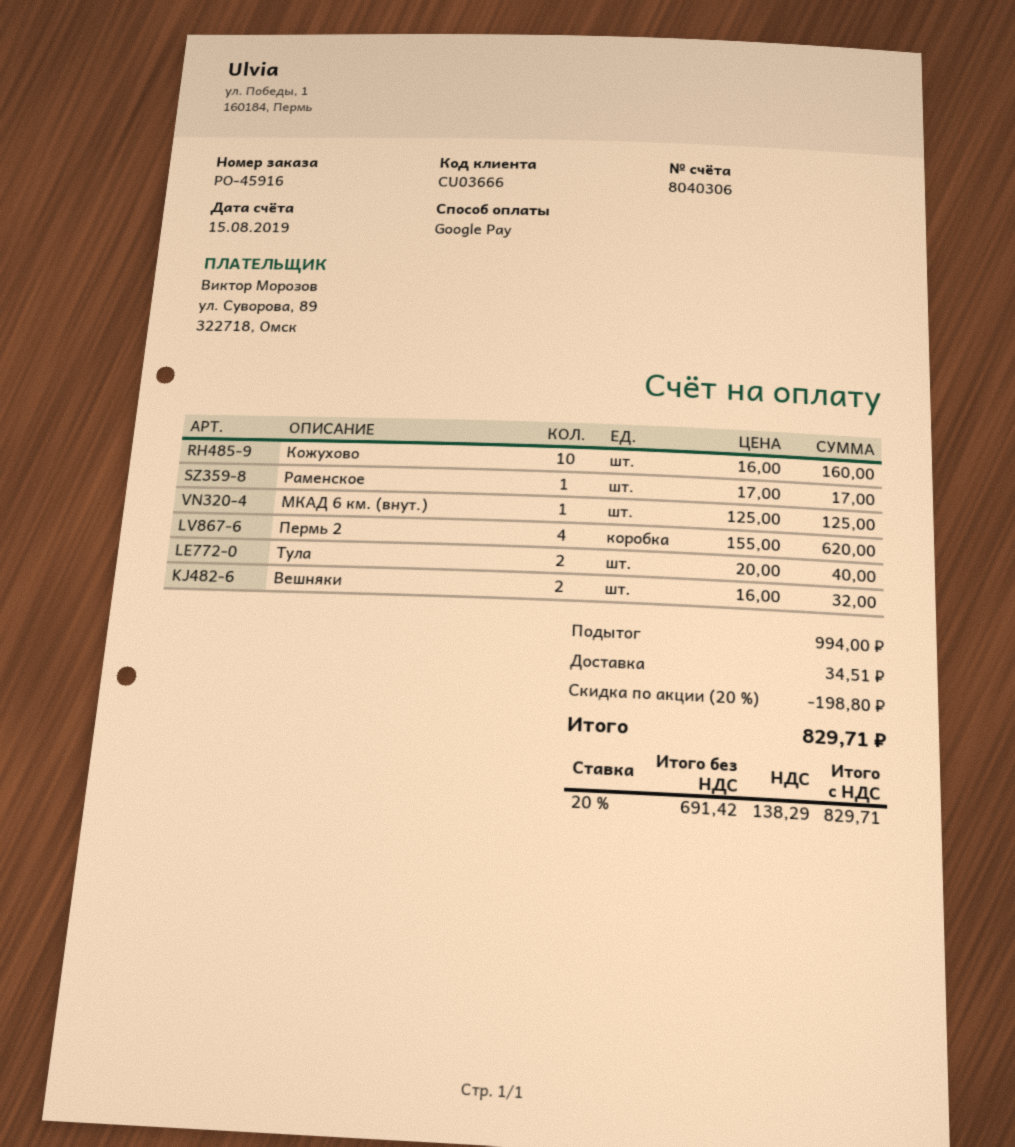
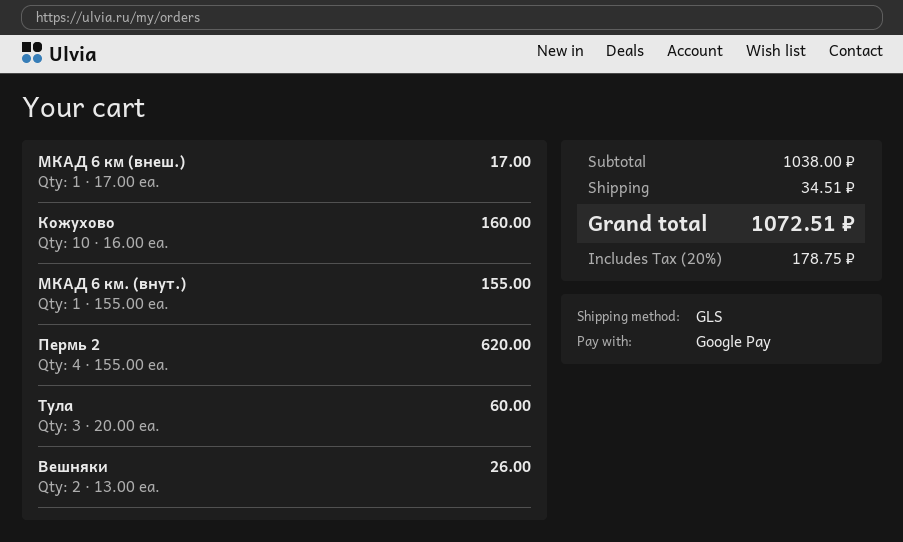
Раменское: 1 x 17.00 = 17.00 -> none
МКАД 6 км. (внут.): 1 x 125.00 = 125.00 -> 1 x 155.00 = 155.00
Тула: 2 x 20.00 = 40.00 -> 3 x 20.00 = 60.00
Вешняки: 2 x 16.00 = 32.00 -> 2 x 13.00 = 26.00
МКАД 6 км (внеш.): none -> 1 x 17.00 = 17.00
subtotal: 994.00 -> 1038.00
discount: 20% = 198.80 -> none
tax: 20% = 138.29 -> 20% = 178.75
total: 829.71 -> 1072.51

